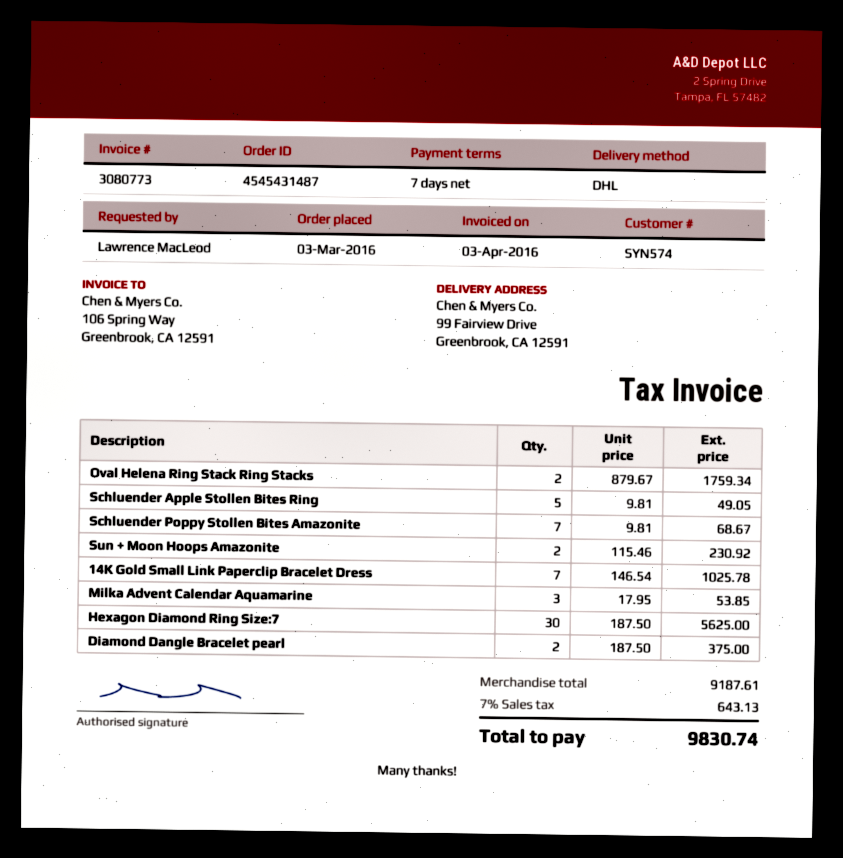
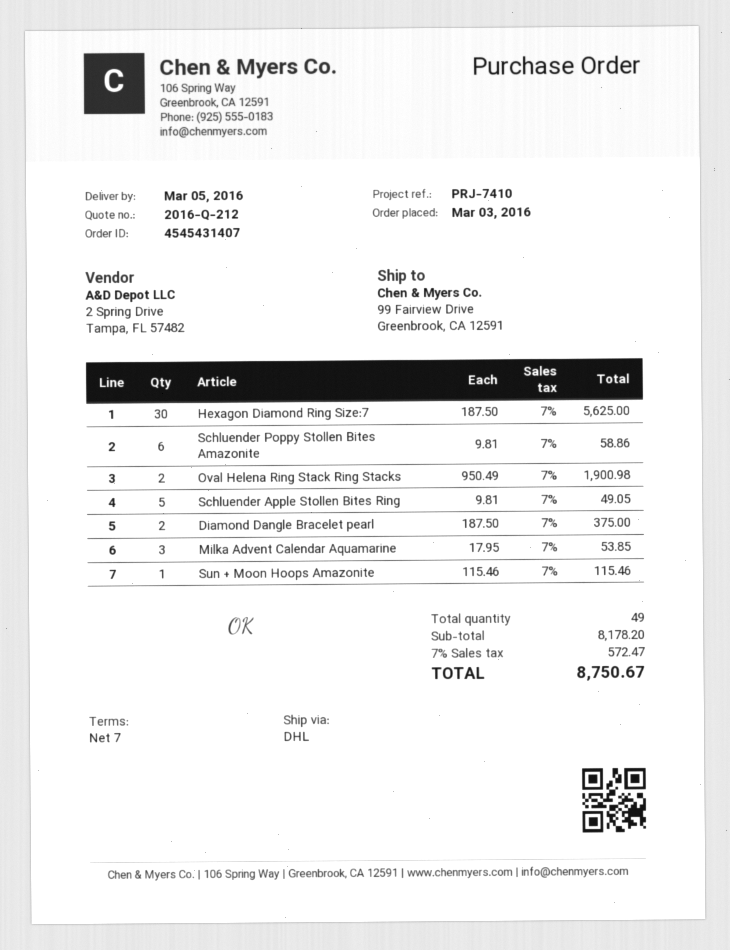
order number: 4545431487 -> 4545431407
Oval Helena Ring Stack Ring Stacks: 2 x 879.67 = 1759.34 -> 2 x 950.49 = 1900.98
Schluender Poppy Stollen Bites Amazonite: 7 x 9.81 = 68.67 -> 6 x 9.81 = 58.86
Sun + Moon Hoops Amazonite: 2 x 115.46 = 230.92 -> 1 x 115.46 = 115.46
14K Gold Small Link Paperclip Bracelet Dress: 7 x 146.54 = 1025.78 -> none
subtotal: 9187.61 -> 8178.20
tax: 7% = 643.13 -> 7% = 572.47
total: 9830.74 -> 8750.67

